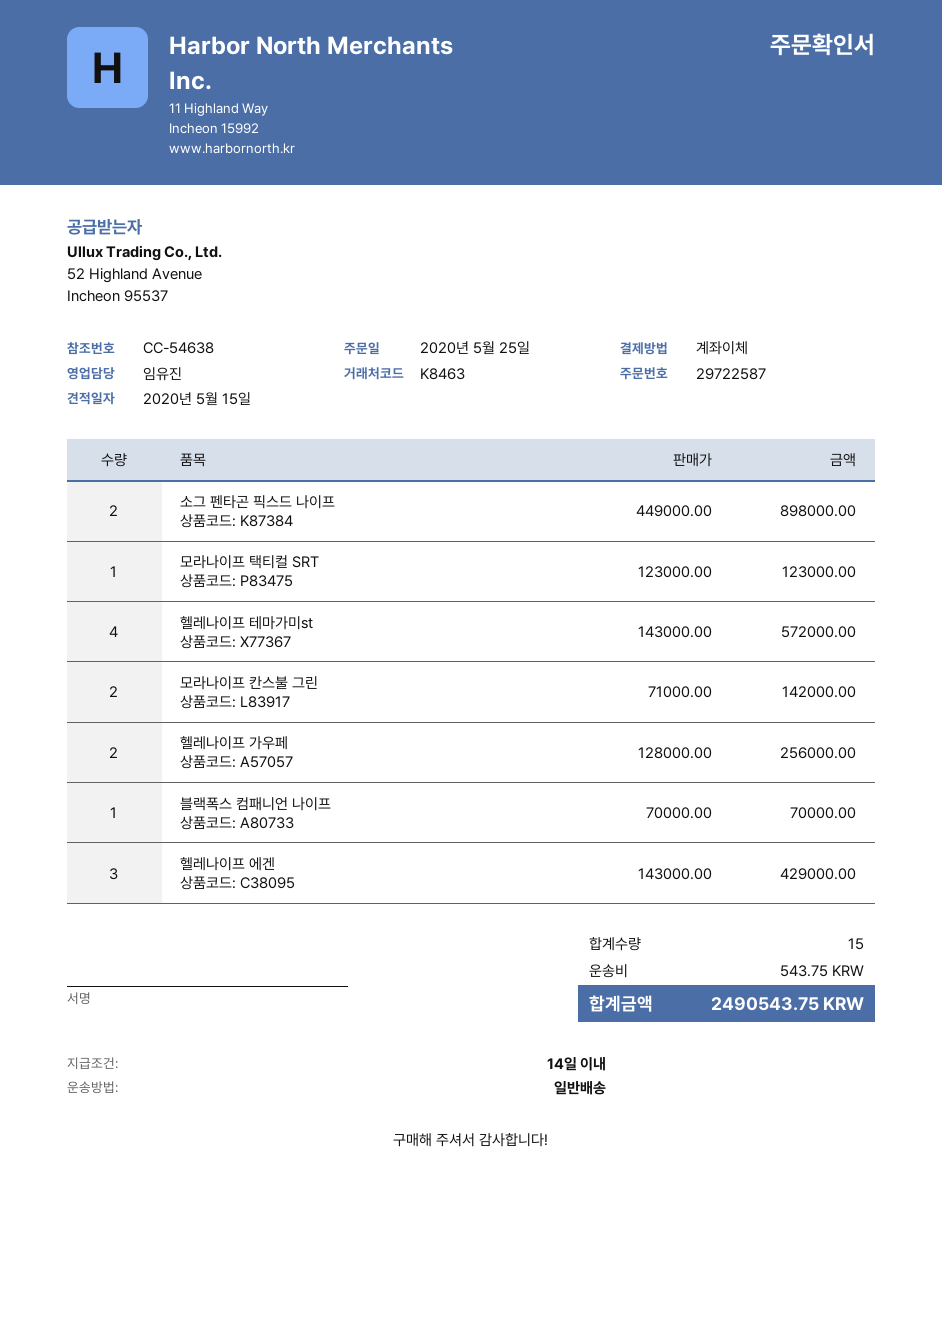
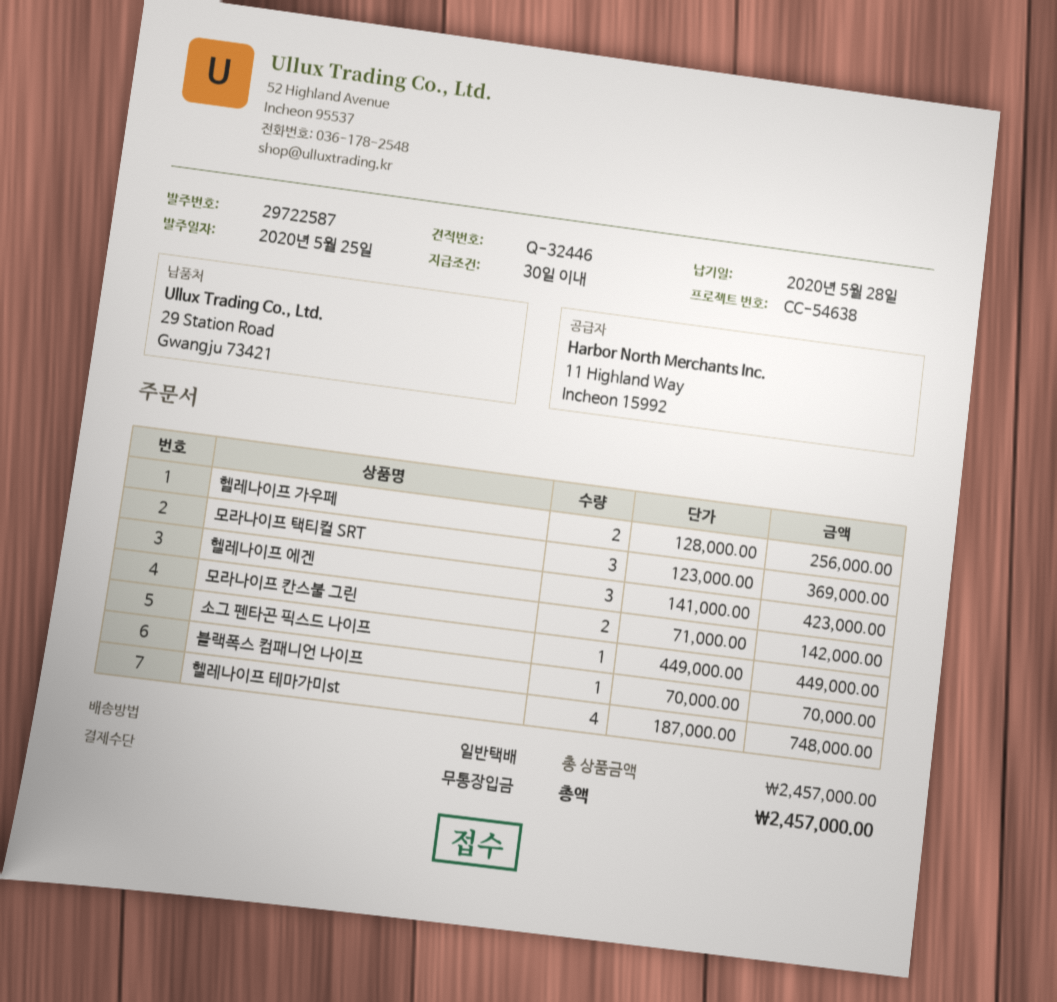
payment terms: 14 days -> 30 days
소그 펜타곤 픽스드 나이프: 2 x 449000.00 = 898000.00 -> 1 x 449000.00 = 449000.00
모라나이프 택티컬 SRT: 1 x 123000.00 = 123000.00 -> 3 x 123000.00 = 369000.00
헬레나이프 테마가미st: 4 x 143000.00 = 572000.00 -> 4 x 187000.00 = 748000.00
헬레나이프 에겐: 3 x 143000.00 = 429000.00 -> 3 x 141000.00 = 423000.00
shipping: 543.75 -> none
total: 2490543.75 -> 2457000.00

